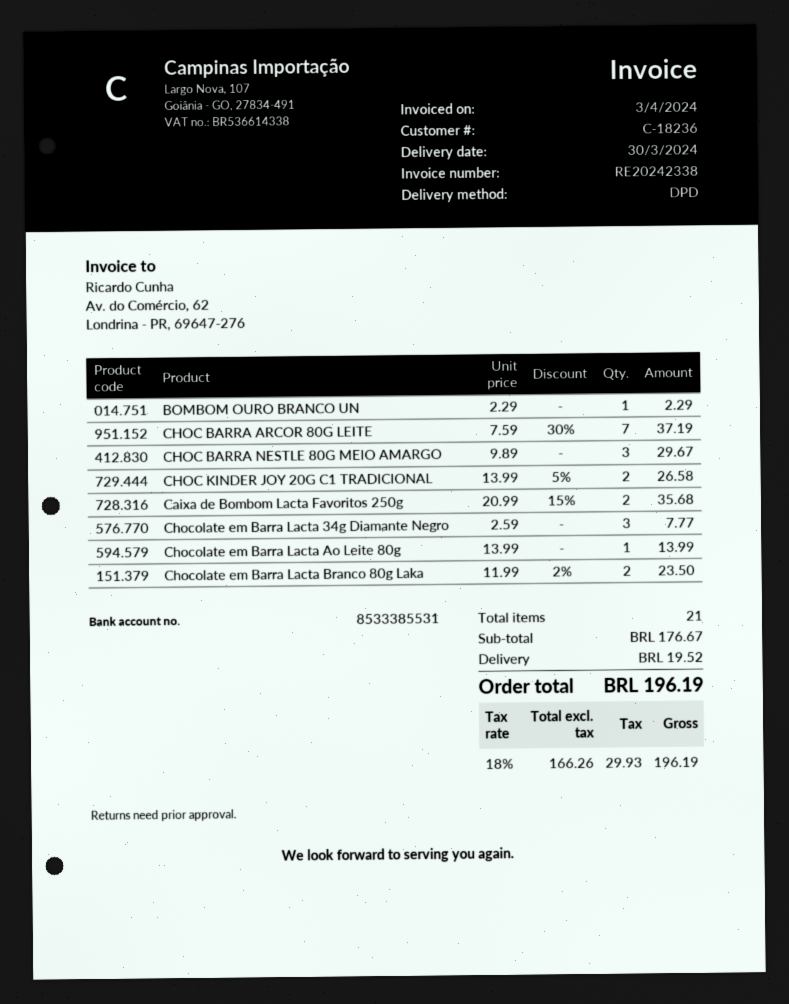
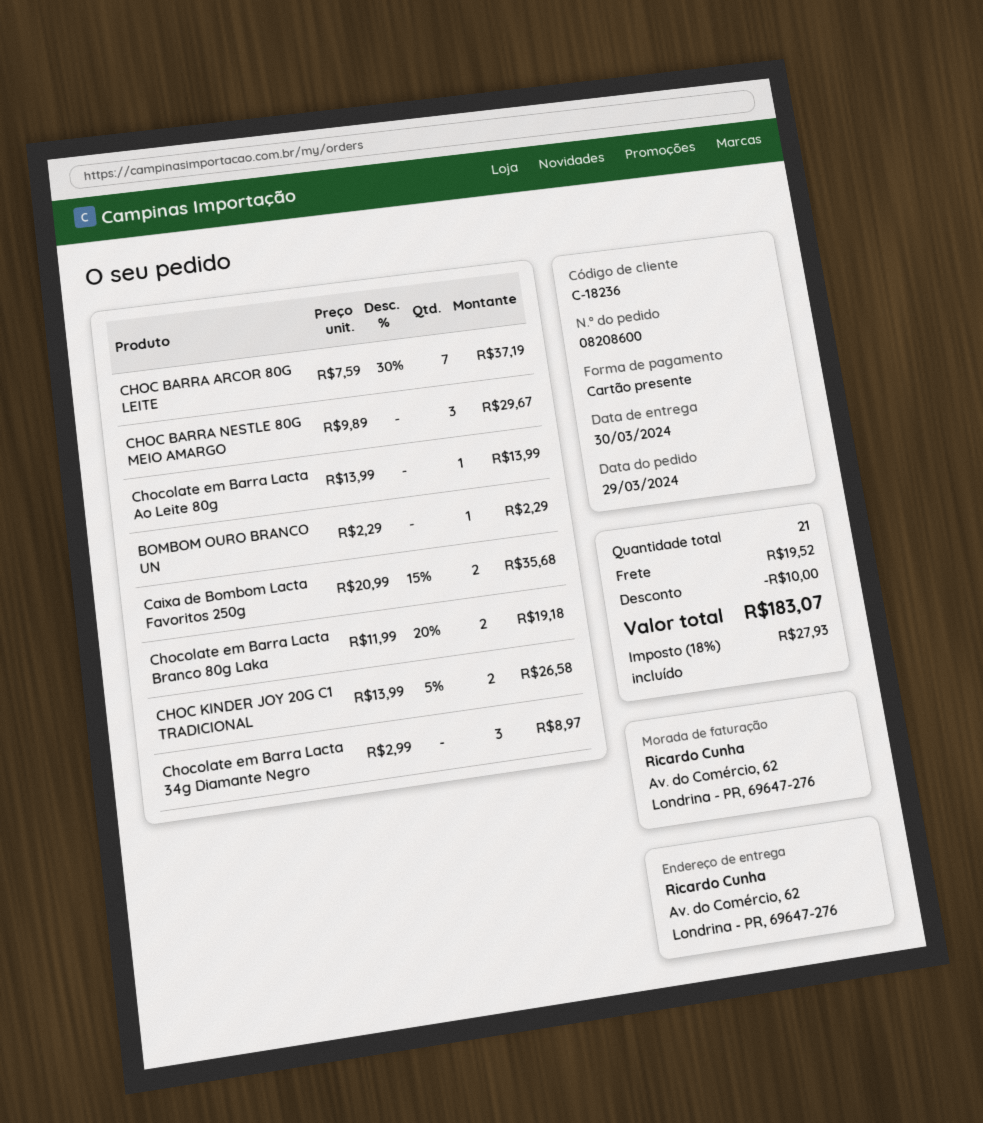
Chocolate em Barra Lacta 34g Diamante Negro: 3 x 2.59 = 7.77 -> 3 x 2.99 = 8.97
Chocolate em Barra Lacta Branco 80g Laka: 2 x 11.99 - 2% = 23.50 -> 2 x 11.99 - 20% = 19.18
discount: none -> 10.00
tax: 18% = 29.93 -> 18% = 27.93
total: 196.19 -> 183.07

